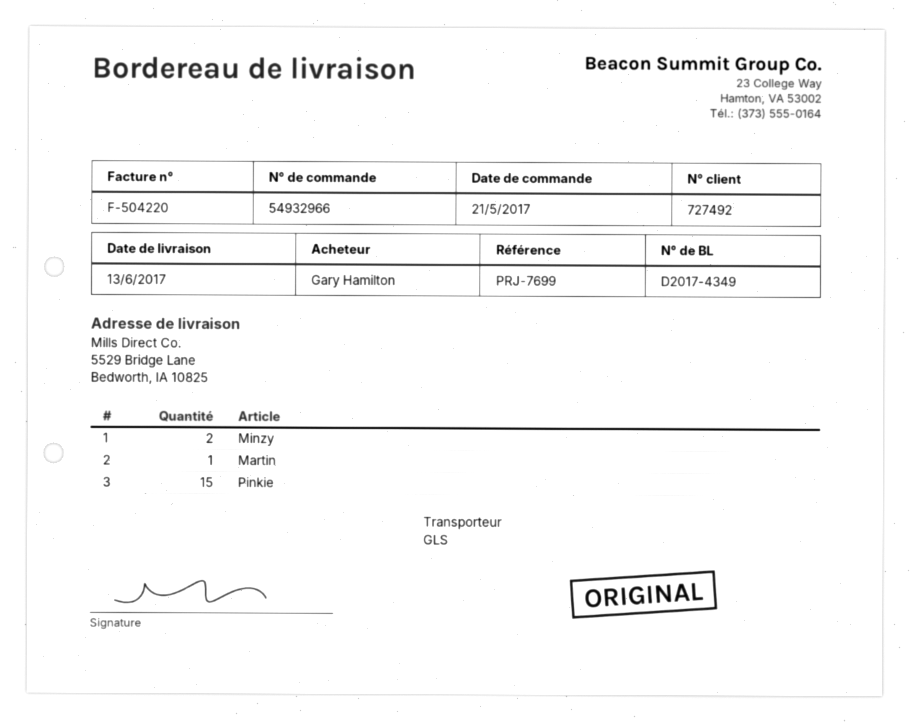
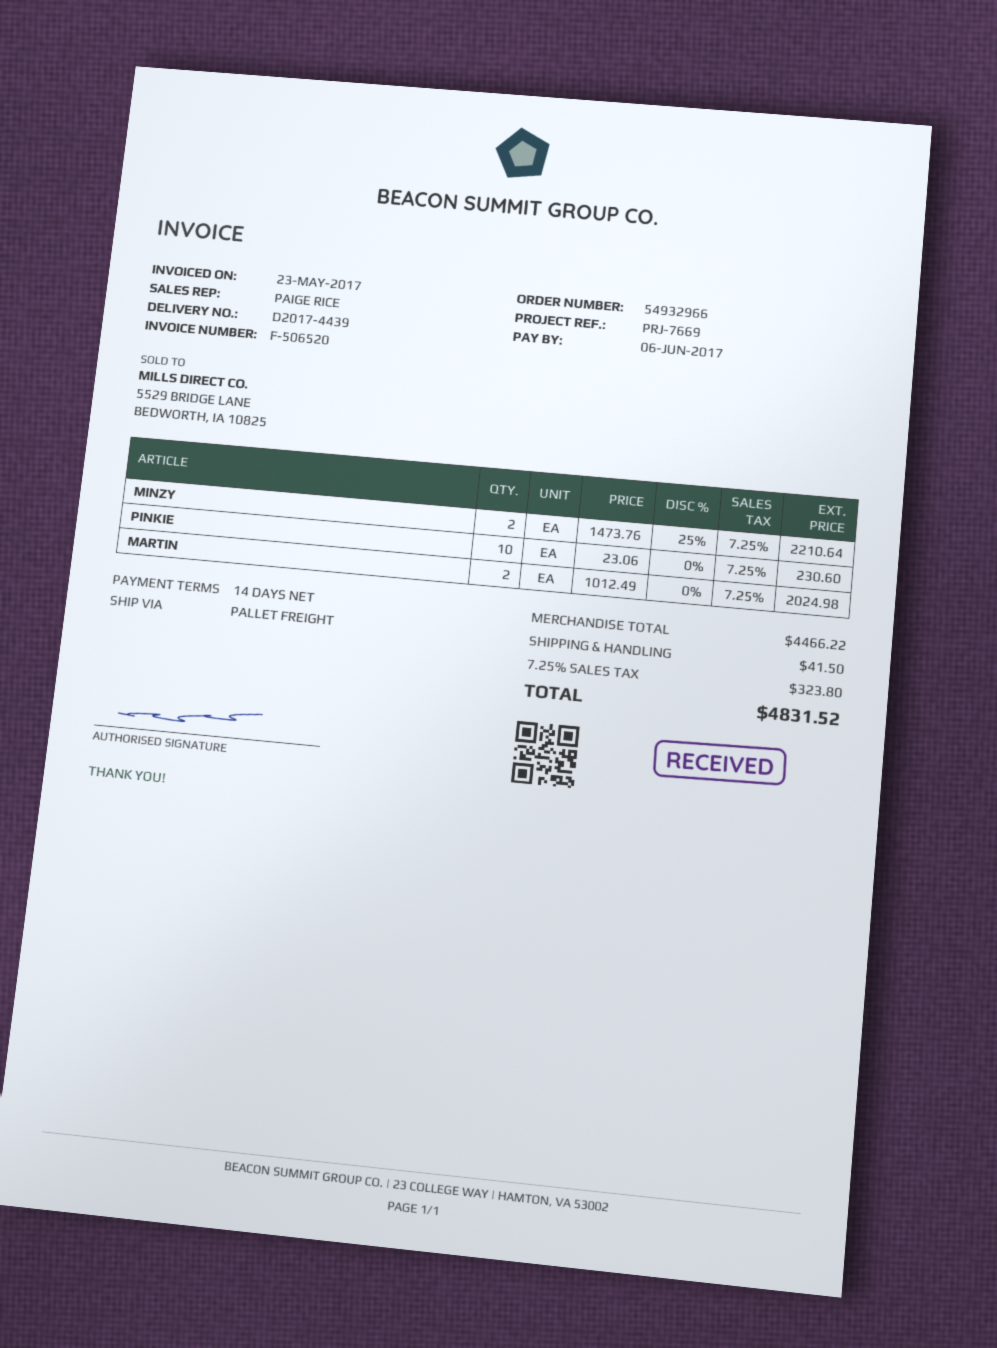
delivery note number: D2017-4349 -> D2017-4439
invoice number: F-504220 -> F-506520
reference: PRJ-7699 -> PRJ-7669
shipping method: GLS -> pallet freight
Martin: 1 -> 2
Pinkie: 15 -> 10

